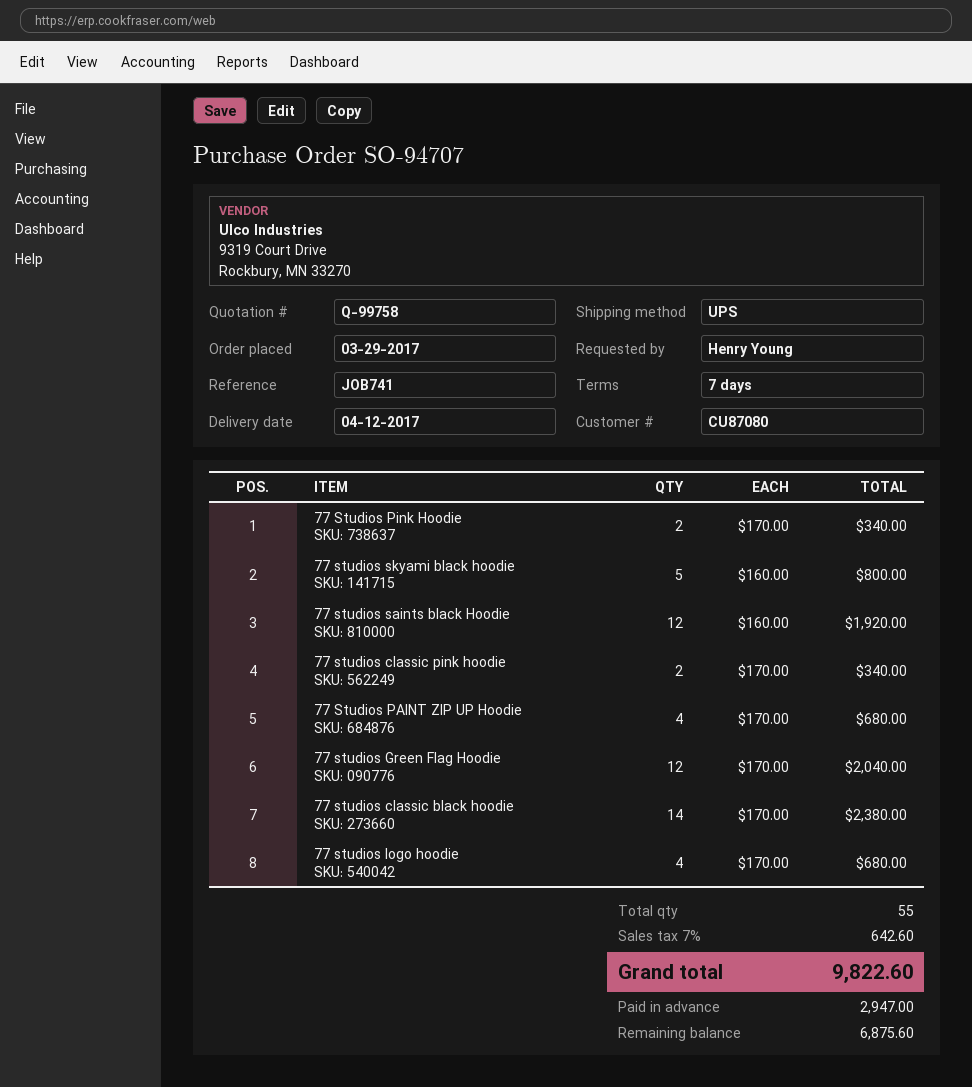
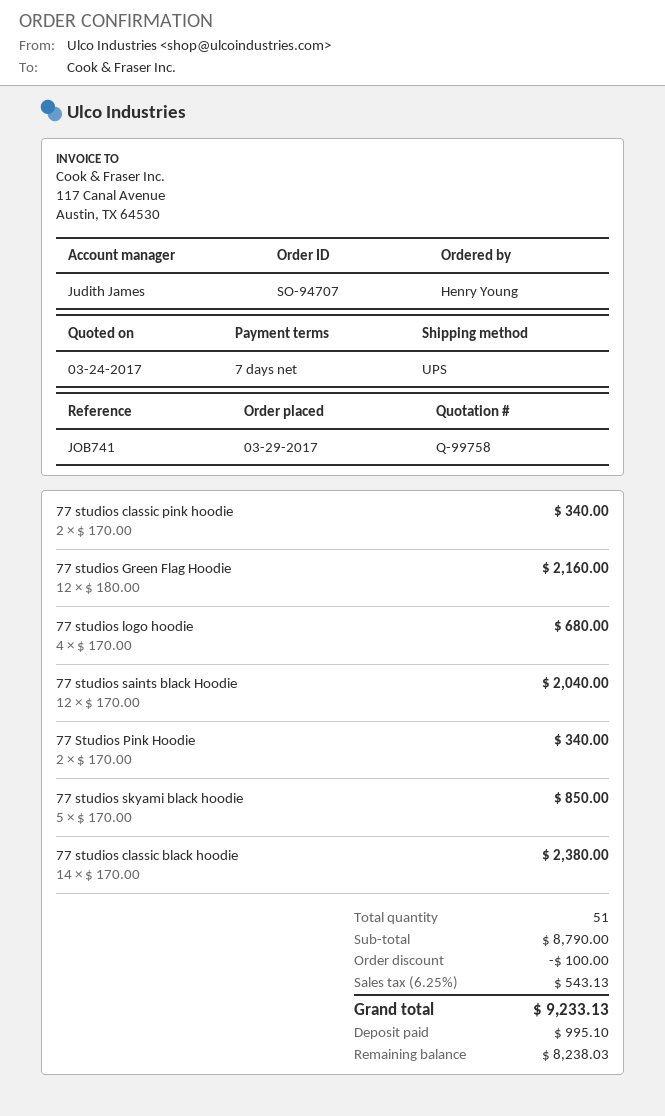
77 studios skyami black hoodie: 5 x 160.00 = 800.00 -> 5 x 170.00 = 850.00
77 studios saints black Hoodie: 12 x 160.00 = 1920.00 -> 12 x 170.00 = 2040.00
77 Studios PAINT ZIP UP Hoodie: 4 x 170.00 = 680.00 -> none
77 studios Green Flag Hoodie: 12 x 170.00 = 2040.00 -> 12 x 180.00 = 2160.00
total quantity: 55 -> 51
discount: none -> 100.00
tax: 7% = 642.60 -> 6.25% = 543.13
total: 9822.60 -> 9233.13
deposit: 2947.00 -> 995.10
balance: 6875.60 -> 8238.03

